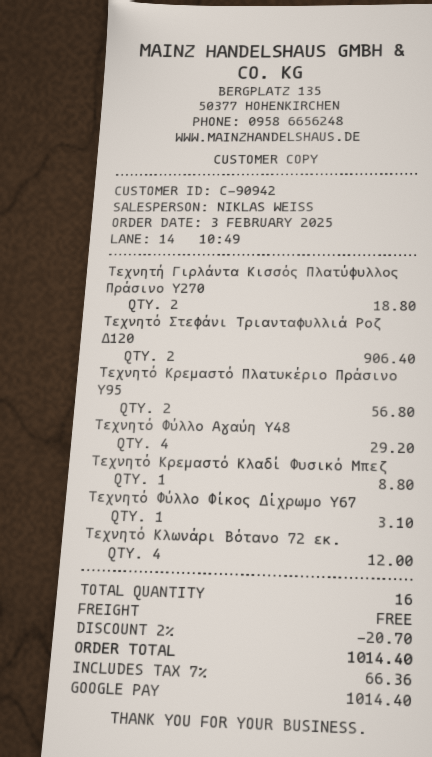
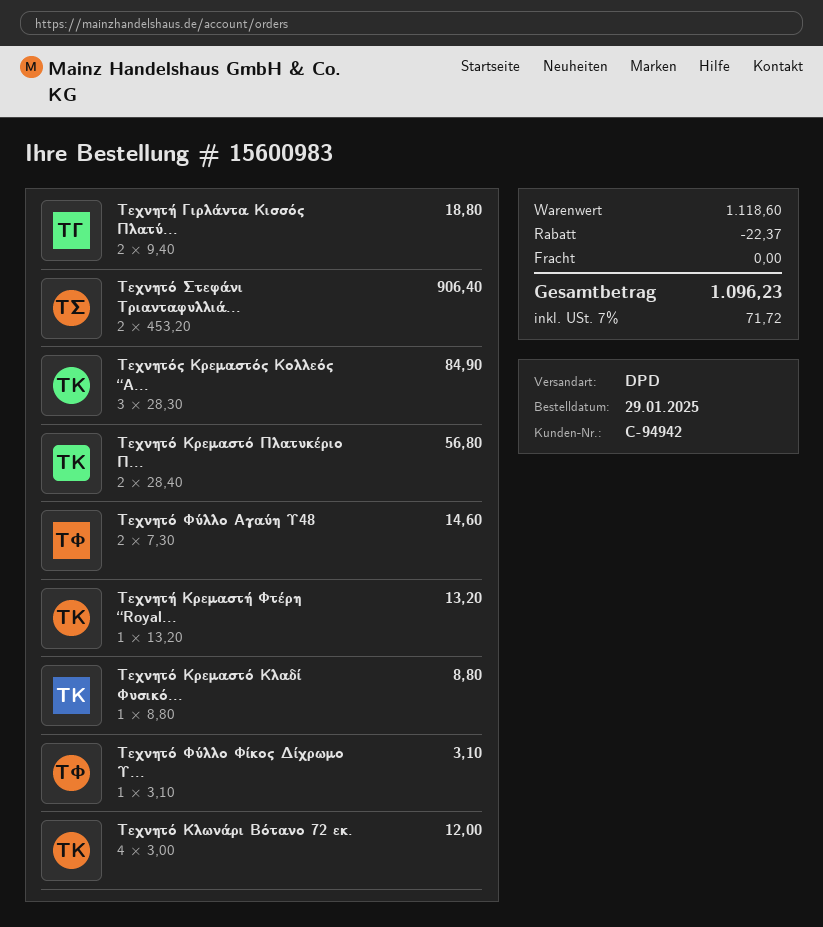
order date: 2025-02-03 -> 2025-01-29
customer number: C-90942 -> C-94942
Τεχνητό Φύλλο Αγαύη Υ48: 4 for 29.20 -> 2 for 14.60
Τεχνητός Κρεμαστός Κολλεός “A...: none -> 3 for 84.90
Τεχνητή Κρεμαστή Φτέρη “Royal...: none -> 1 for 13.20
discount: 20.70 -> 22.37
tax: 7% = 66.36 -> 7% = 71.72
total: 1014.40 -> 1096.23

